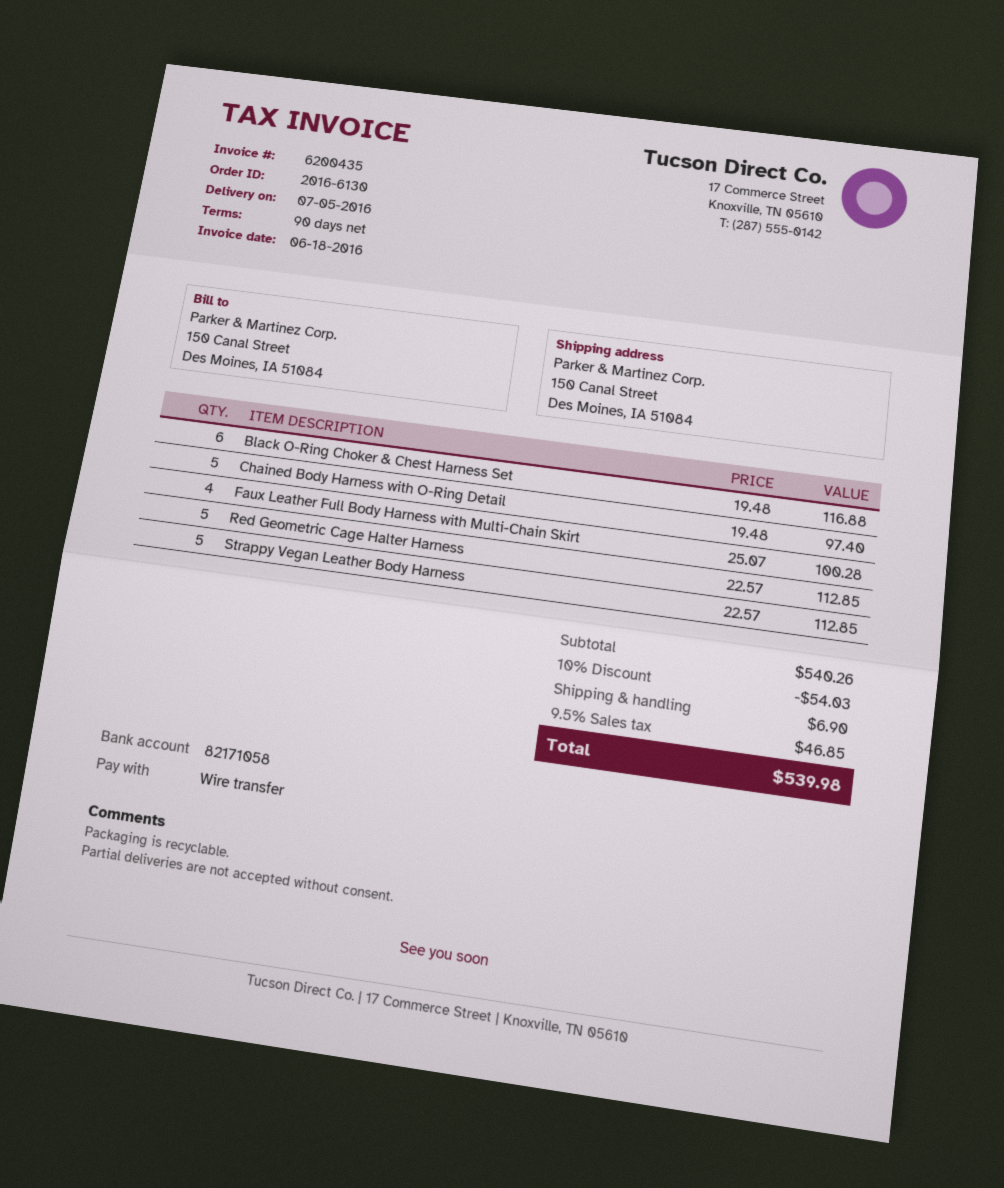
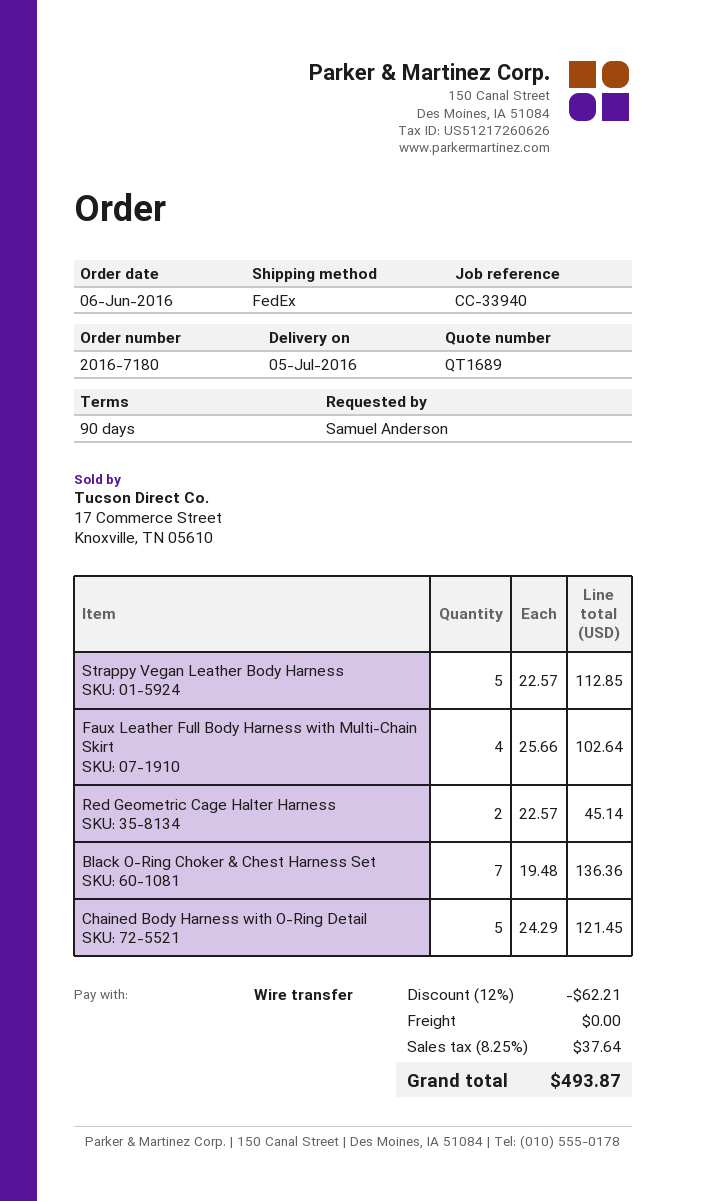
order number: 2016-6130 -> 2016-7180
Black O-Ring Choker & Chest Harness Set: 6 x 19.48 = 116.88 -> 7 x 19.48 = 136.36
Chained Body Harness with O-Ring Detail: 5 x 19.48 = 97.40 -> 5 x 24.29 = 121.45
Faux Leather Full Body Harness with Multi-Chain Skirt: 4 x 25.07 = 100.28 -> 4 x 25.66 = 102.64
Red Geometric Cage Halter Harness: 5 x 22.57 = 112.85 -> 2 x 22.57 = 45.14
discount: 10% = 54.03 -> 12% = 62.21
shipping: 6.90 -> 0.00
tax: 9.5% = 46.85 -> 8.25% = 37.64
total: 539.98 -> 493.87

